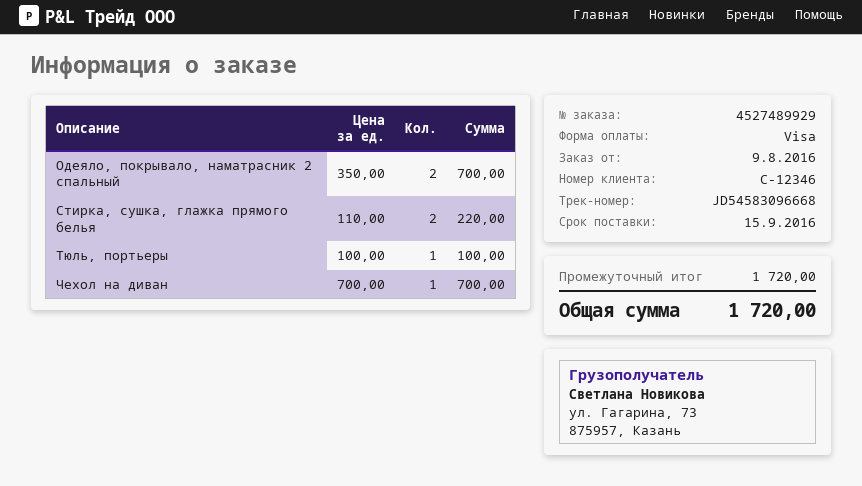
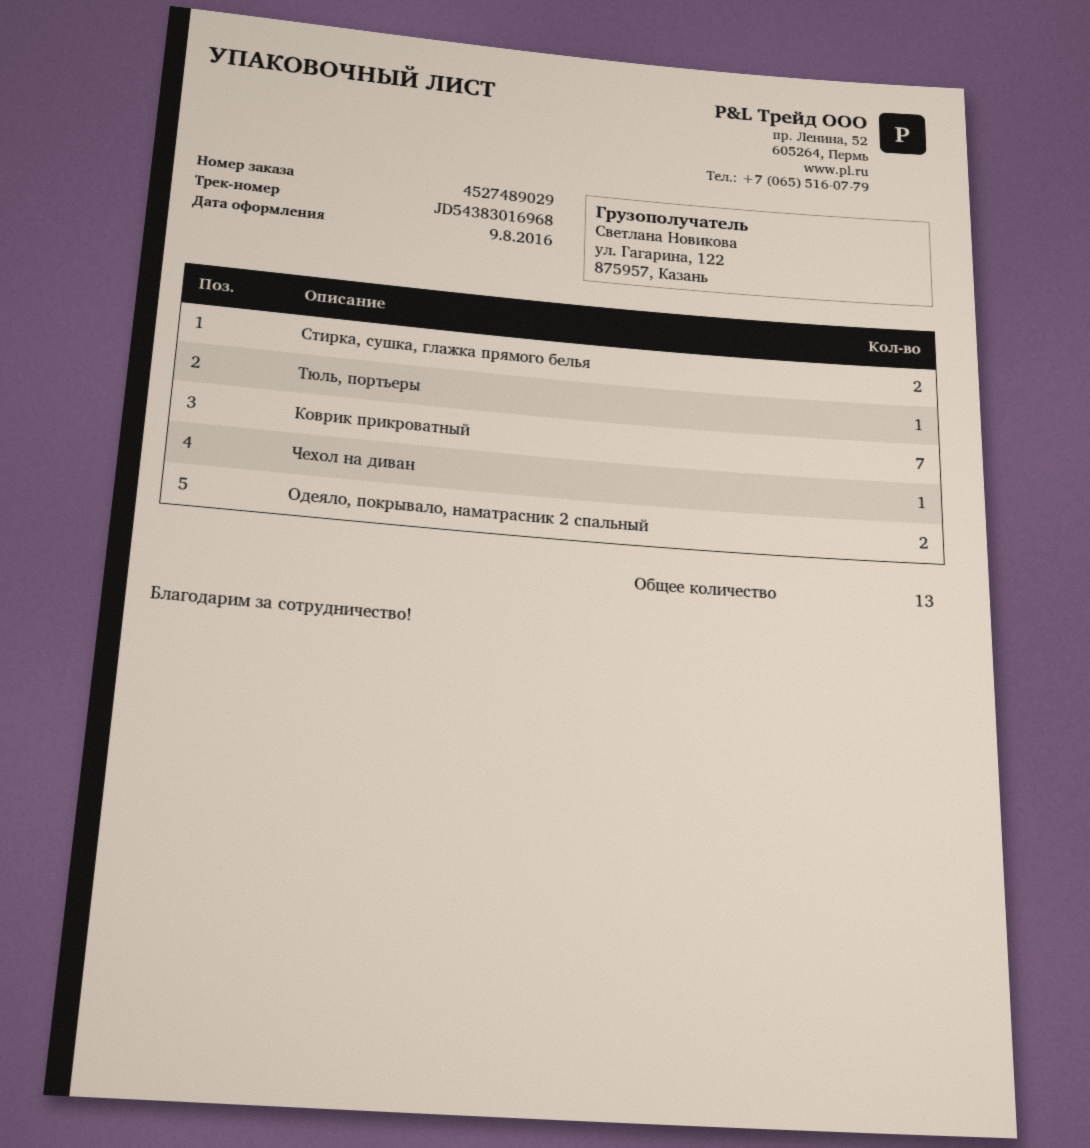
order number: 4527489929 -> 4527489029
tracking number: JD54583096668 -> JD54383016968
ship to: ул. Гагарина, 73, 875957, Казань -> ул. Гагарина, 122, 875957, Казань
Коврик прикроватный: none -> 7

